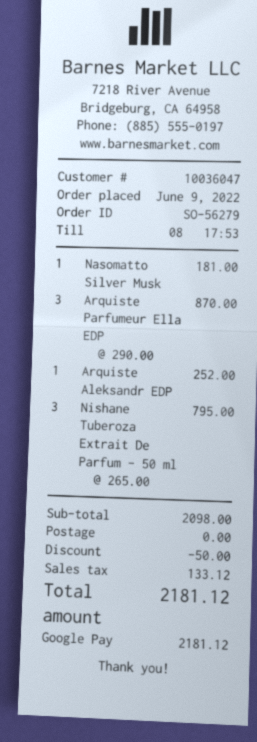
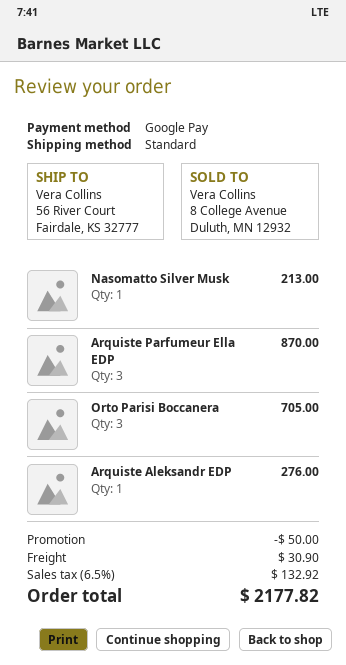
Nasomatto Silver Musk: 1 for 181.00 -> 1 for 213.00
Arquiste Aleksandr EDP: 1 for 252.00 -> 1 for 276.00
Nishane Tuberoza Extrait De Parfum - 50 ml: 3 for 795.00 -> none
Orto Parisi Boccanera: none -> 3 for 705.00
shipping: 0.00 -> 30.90
tax: 133.12 -> 132.92
total: 2181.12 -> 2177.82

